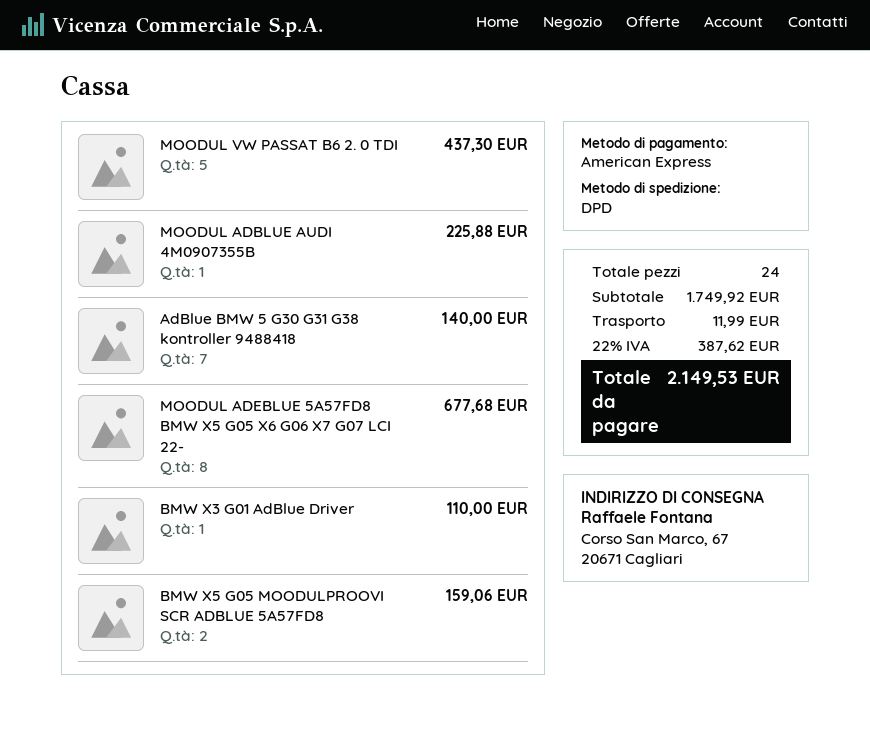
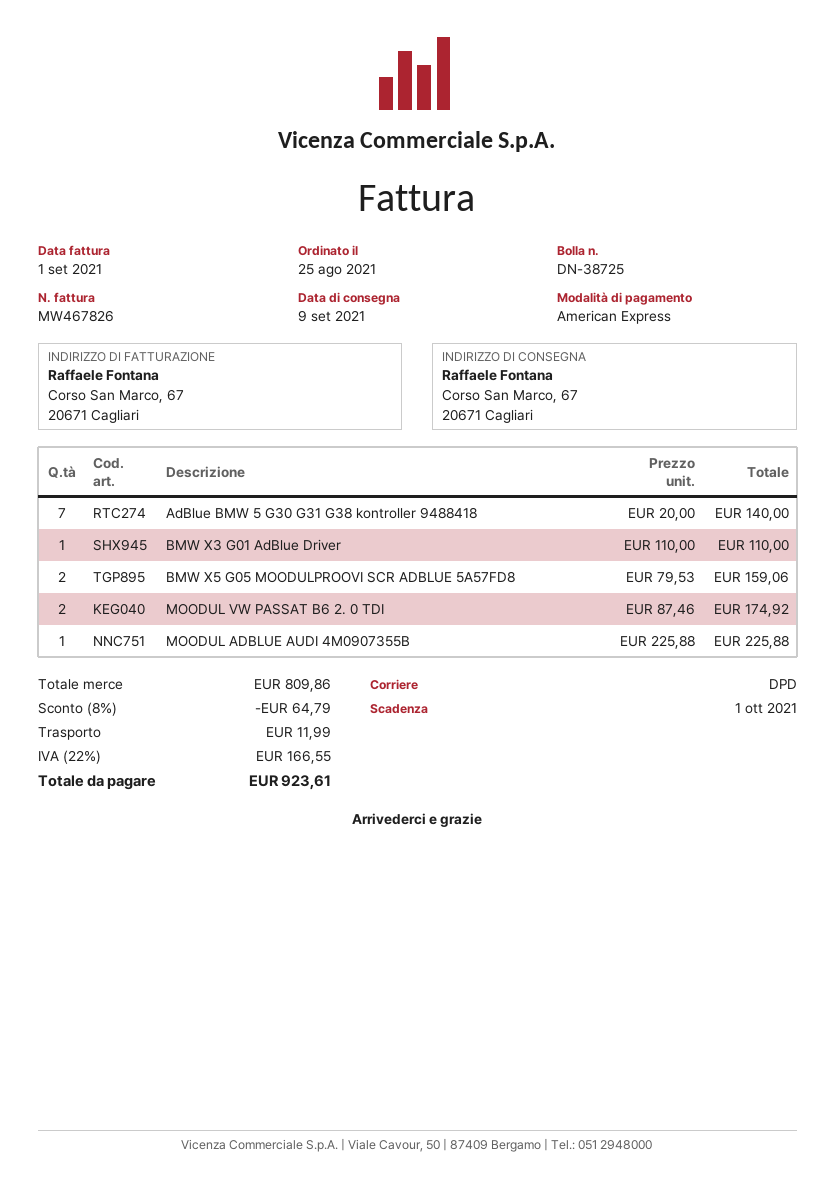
MOODUL VW PASSAT B6 2. 0 TDI: 5 for 437.30 -> 2 for 174.92
MOODUL ADEBLUE 5A57FD8 BMW X5 G05 X6 G06 X7 G07 LCI 22-: 8 for 677.68 -> none
subtotal: 1749.92 -> 809.86
discount: none -> 8% = 64.79
tax: 22% = 387.62 -> 22% = 166.55
total: 2149.53 -> 923.61

